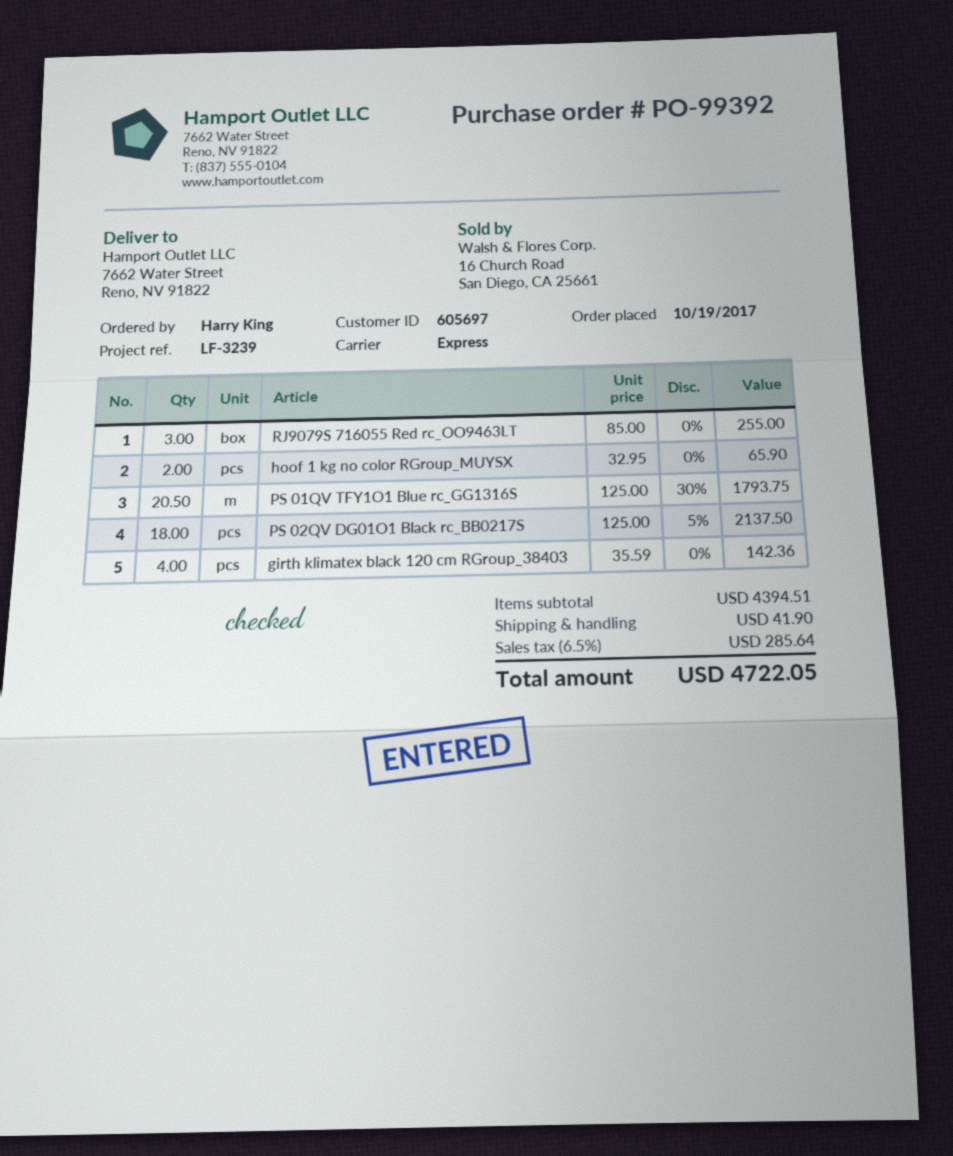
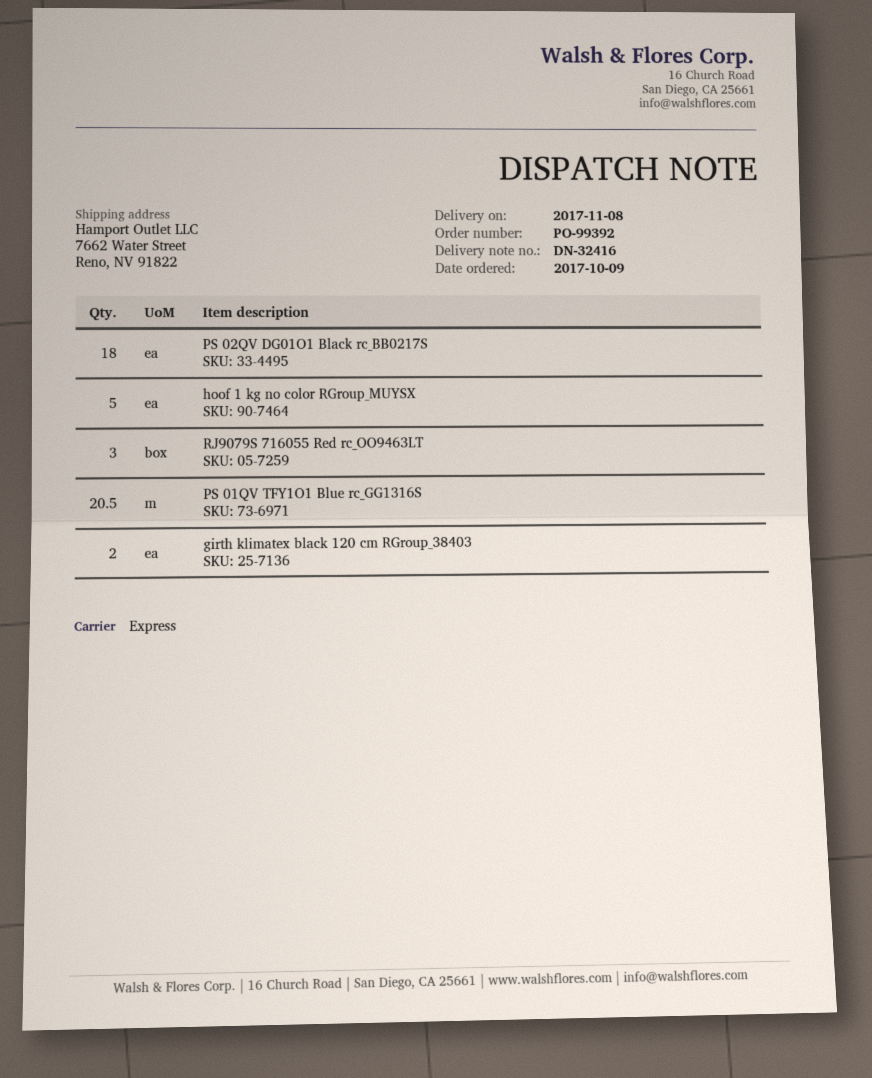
order date: 2017-10-19 -> 2017-10-09
hoof 1 kg no color RGroup_MUYSX: 2 -> 5
girth klimatex black 120 cm RGroup_38403: 4 -> 2

